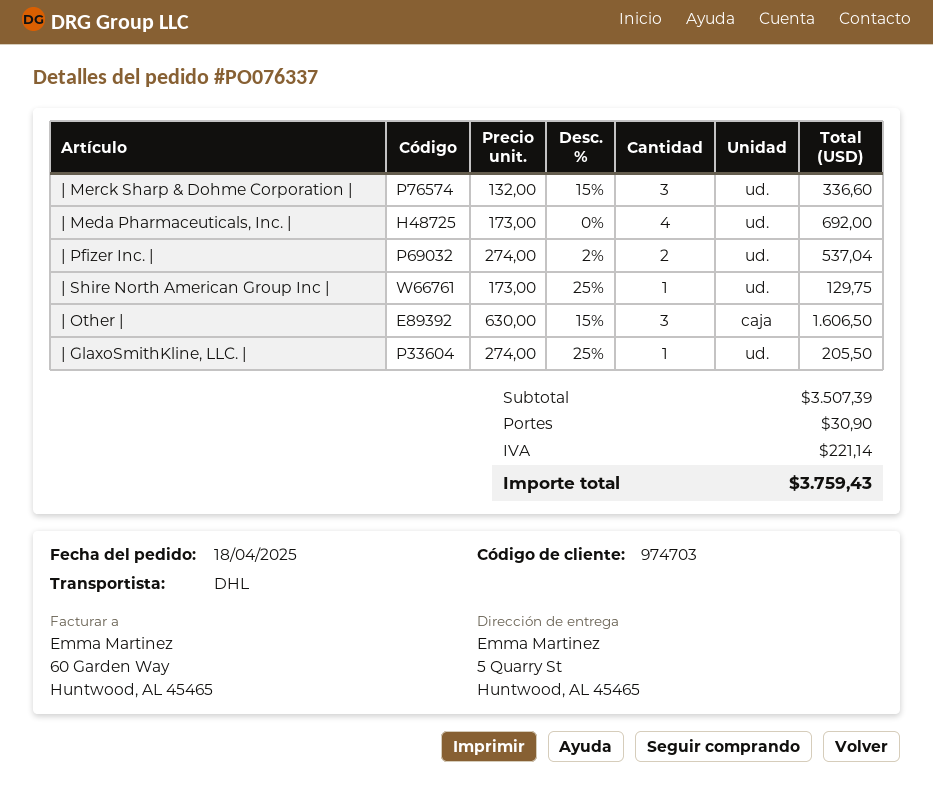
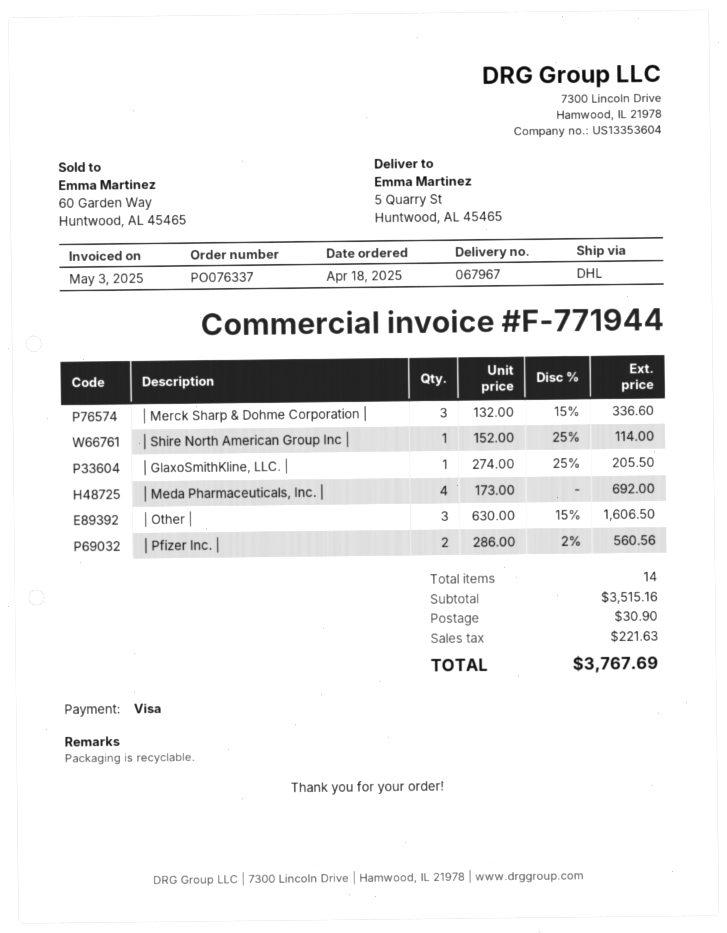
| Pfizer Inc. |: 2 x 274.00 - 2% = 537.04 -> 2 x 286.00 - 2% = 560.56
| Shire North American Group Inc |: 1 x 173.00 - 25% = 129.75 -> 1 x 152.00 - 25% = 114.00
subtotal: 3507.39 -> 3515.16
tax: 221.14 -> 221.63
total: 3759.43 -> 3767.69

